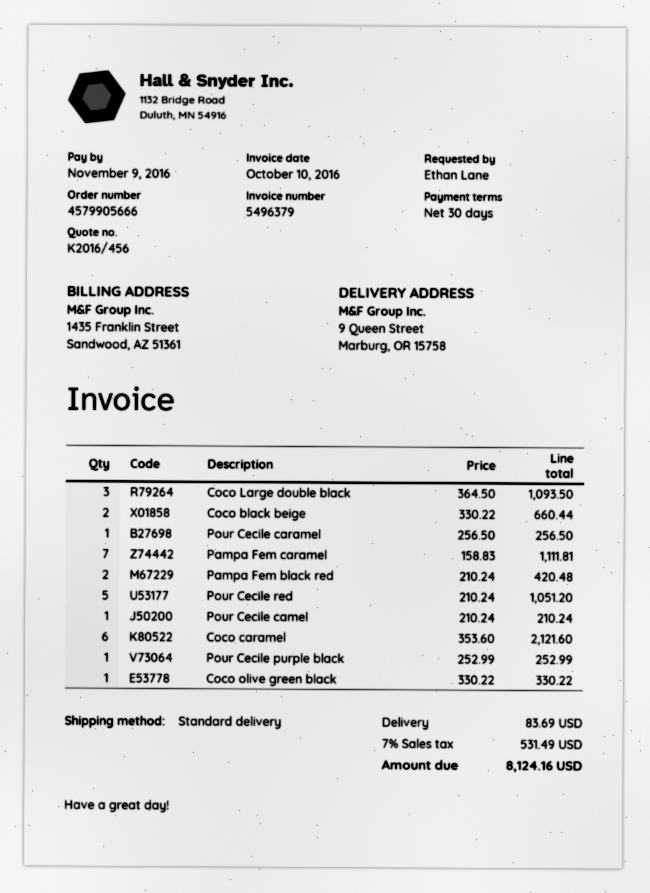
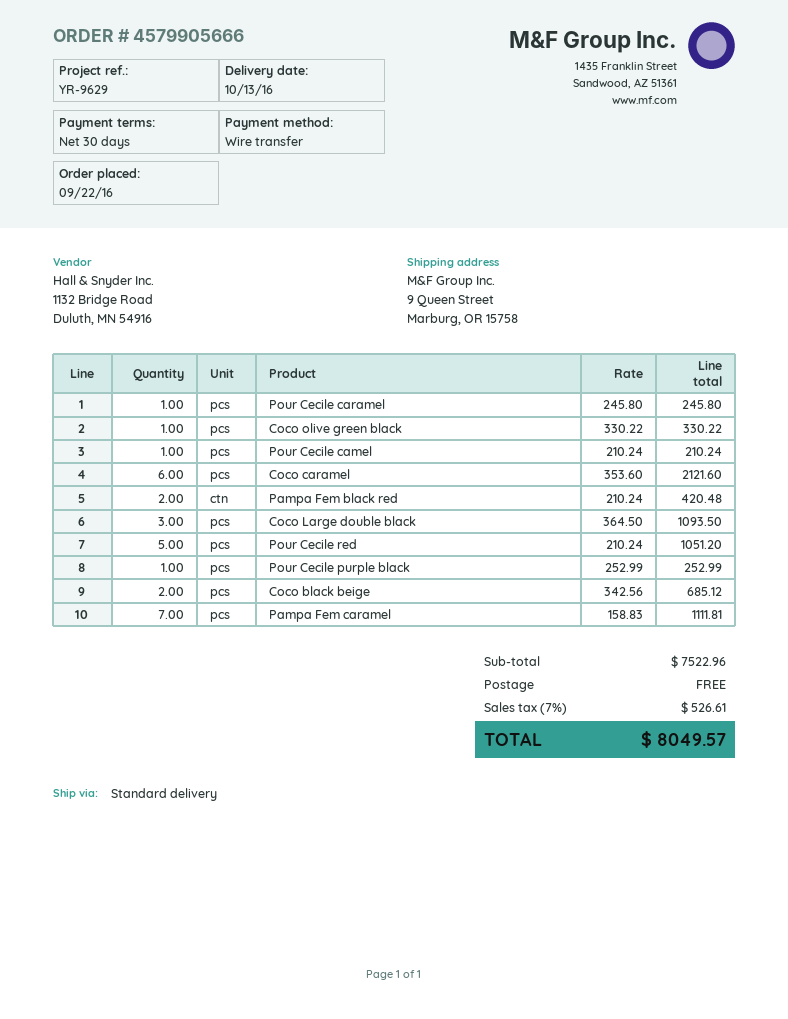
Coco black beige: 2 x 330.22 = 660.44 -> 2 x 342.56 = 685.12
Pour Cecile caramel: 1 x 256.50 = 256.50 -> 1 x 245.80 = 245.80
shipping: 83.69 -> 0.00
tax: 7% = 531.49 -> 7% = 526.61
total: 8124.16 -> 8049.57

